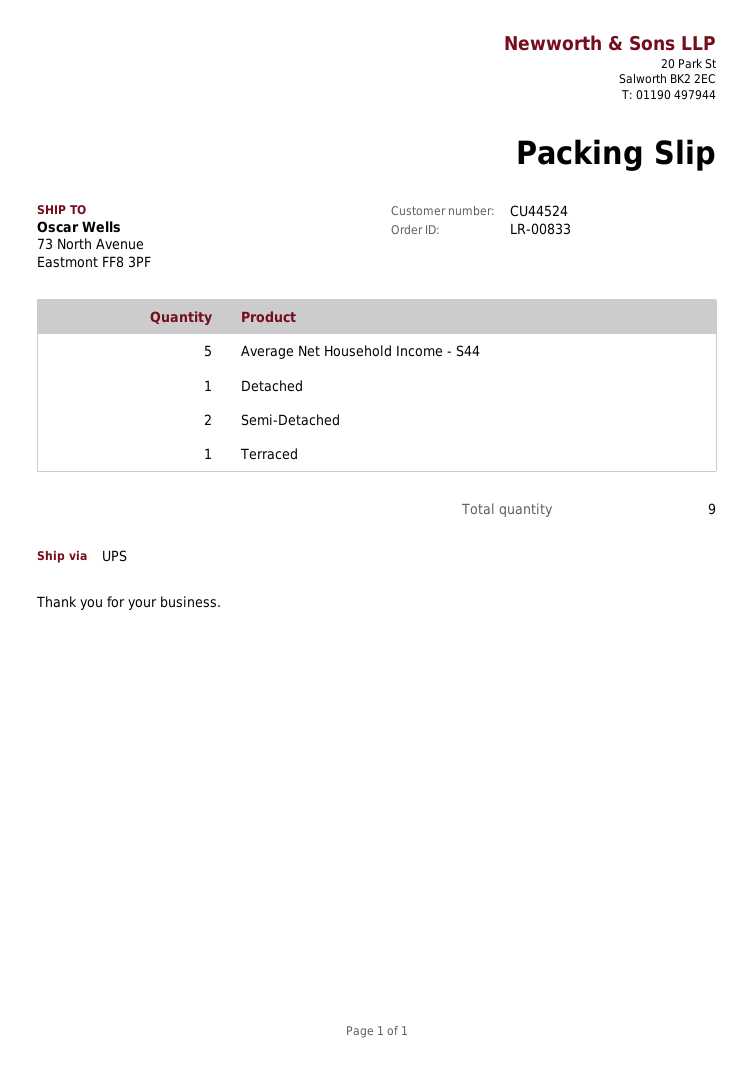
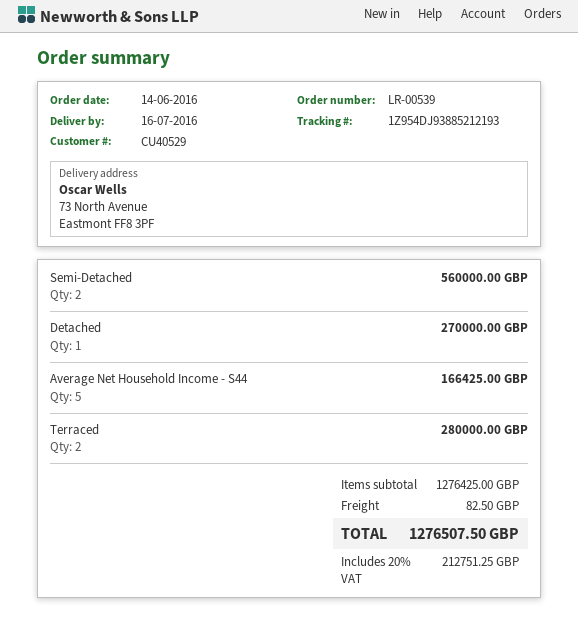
order number: LR-00833 -> LR-00539
customer number: CU44524 -> CU40529
Terraced: 1 -> 2

